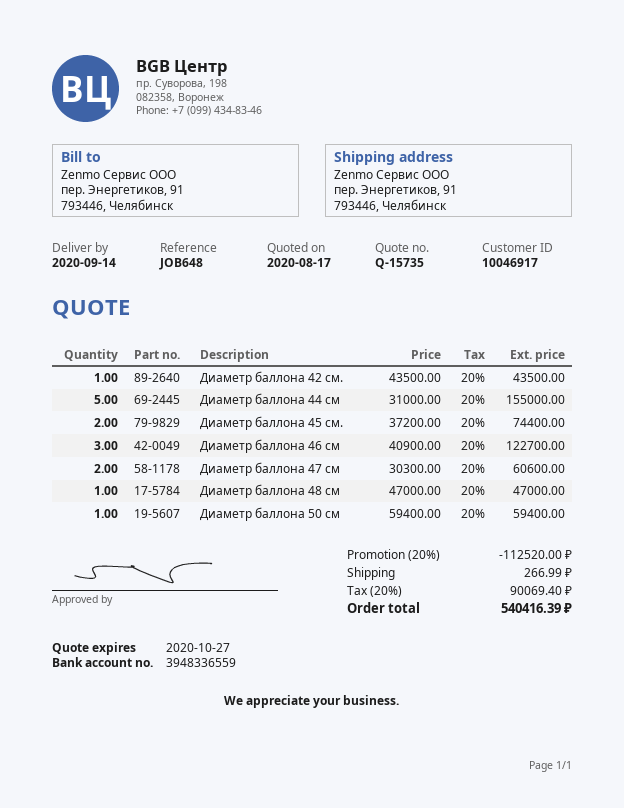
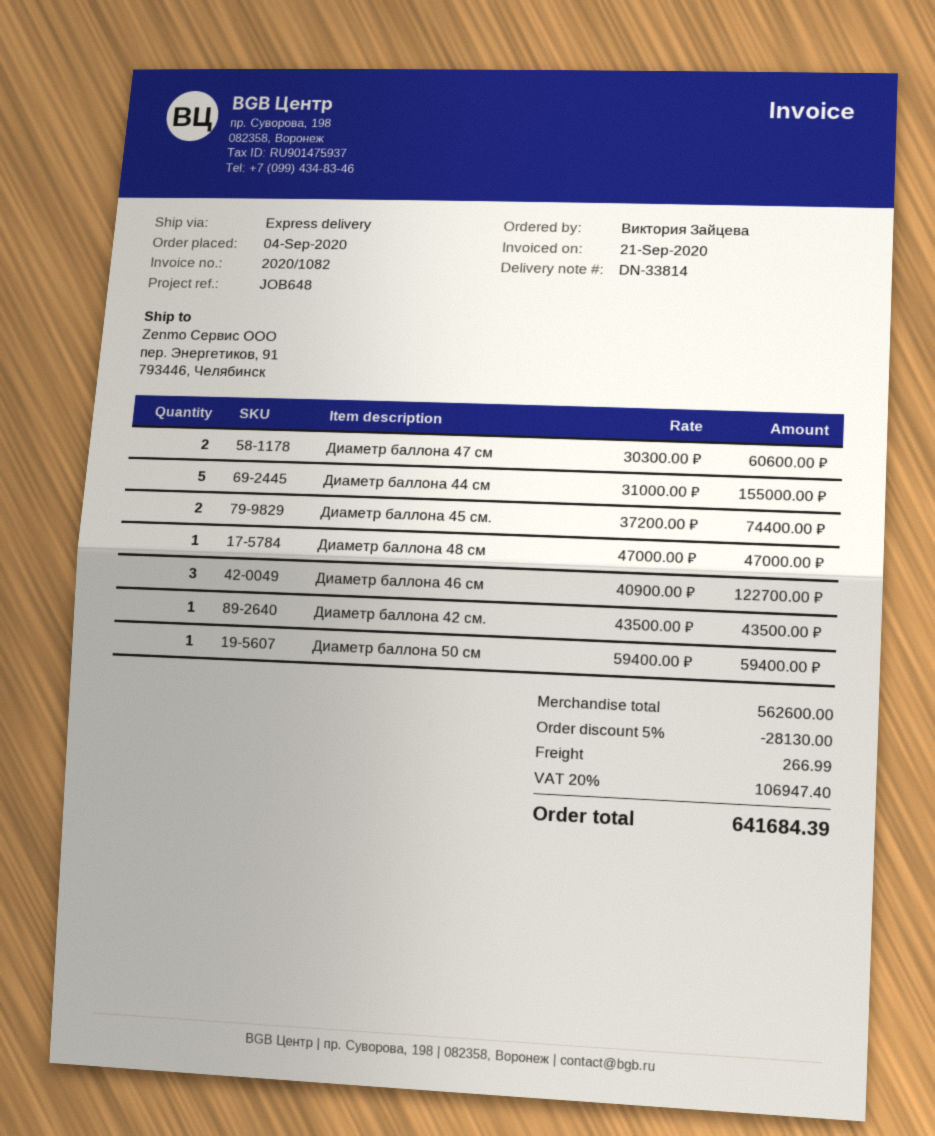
discount: 20% = 112520.00 -> 5% = 28130.00
tax: 20% = 90069.40 -> 20% = 106947.40
total: 540416.39 -> 641684.39

